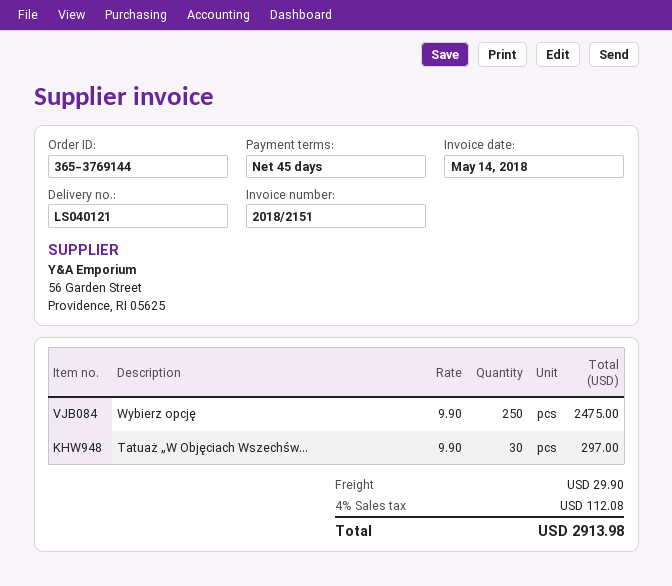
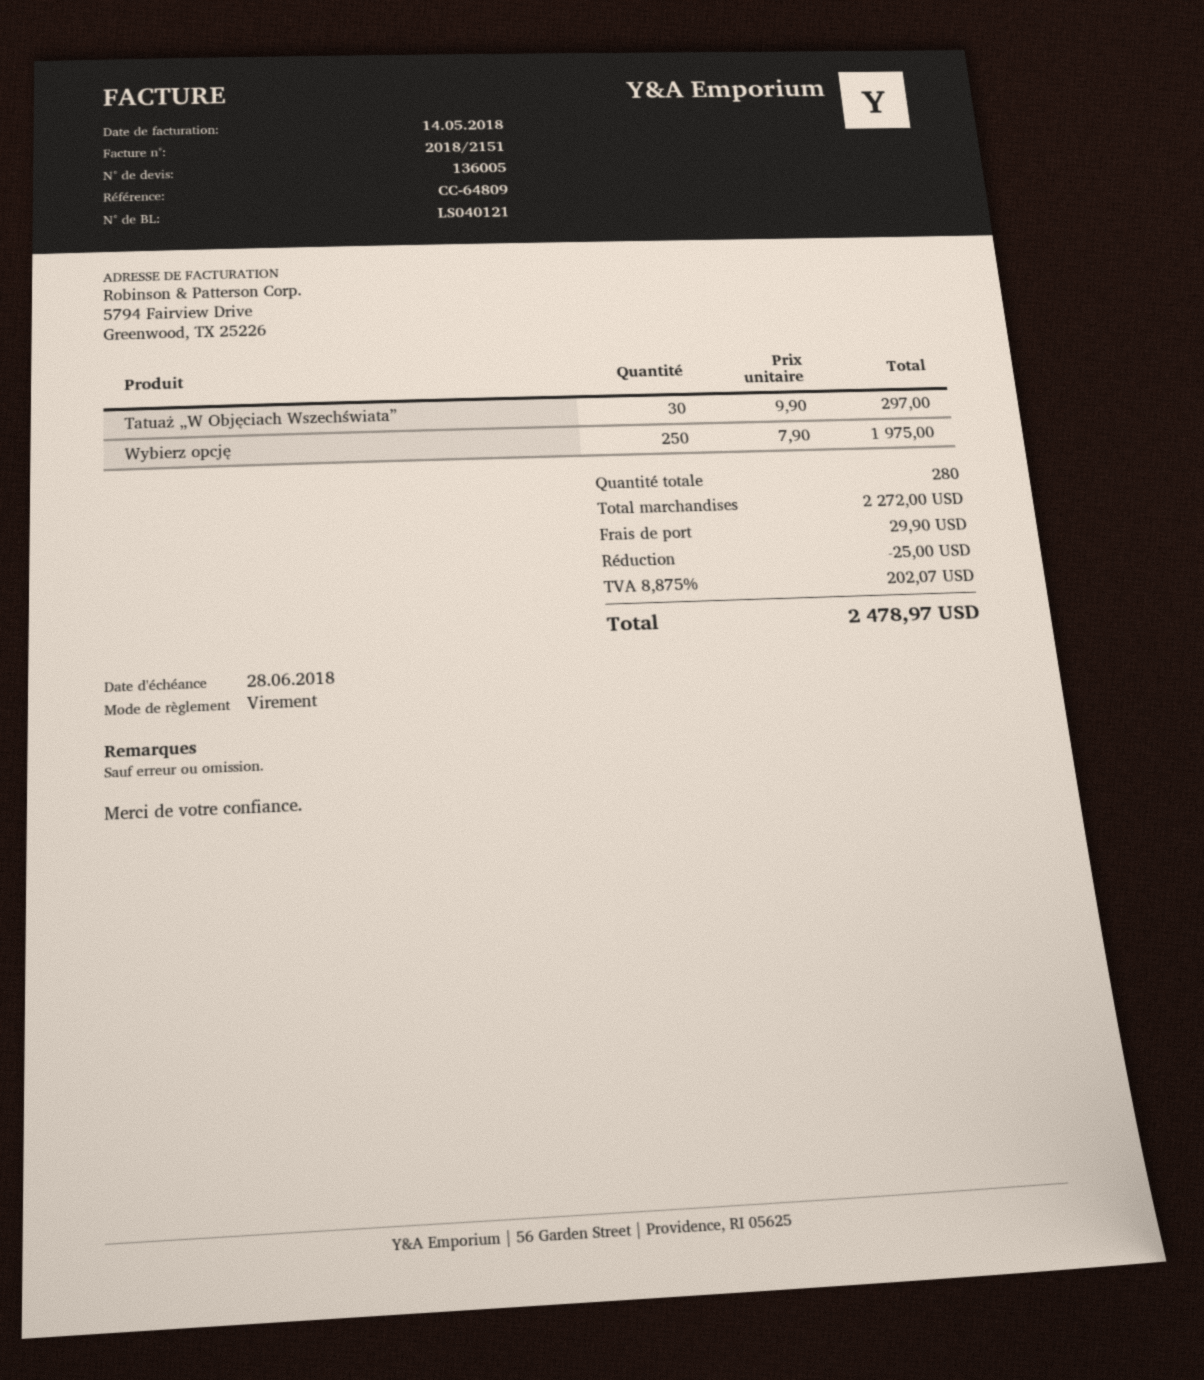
Wybierz opcję: 250 x 9.90 = 2475.00 -> 250 x 7.90 = 1975.00
discount: none -> 25.00
tax: 4% = 112.08 -> 8.875% = 202.07
total: 2913.98 -> 2478.97

